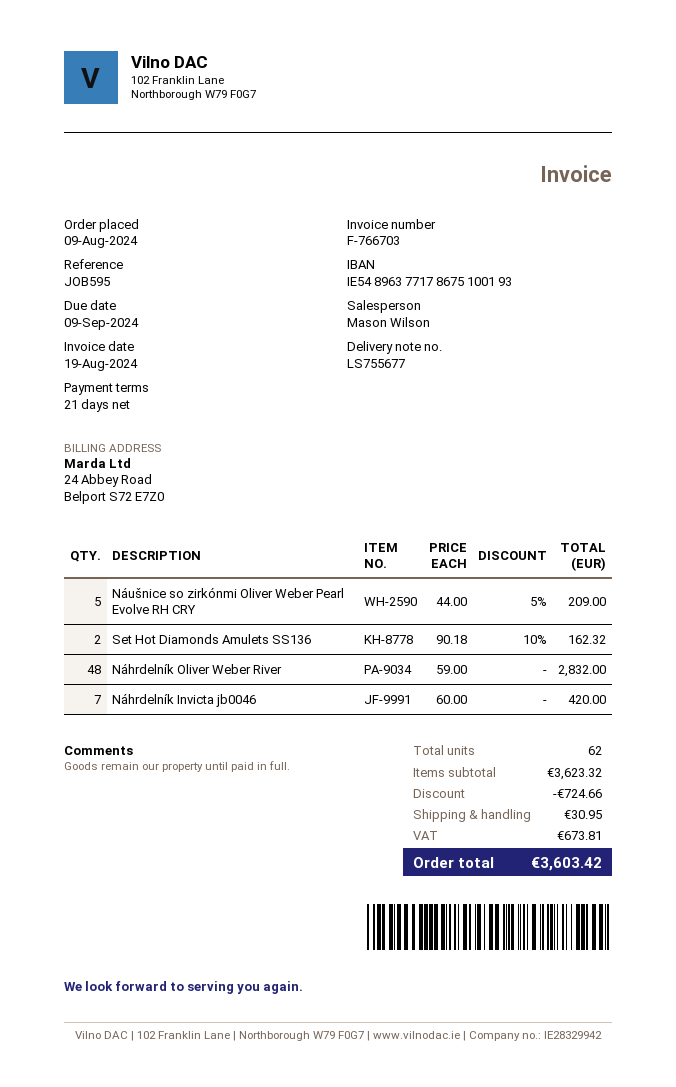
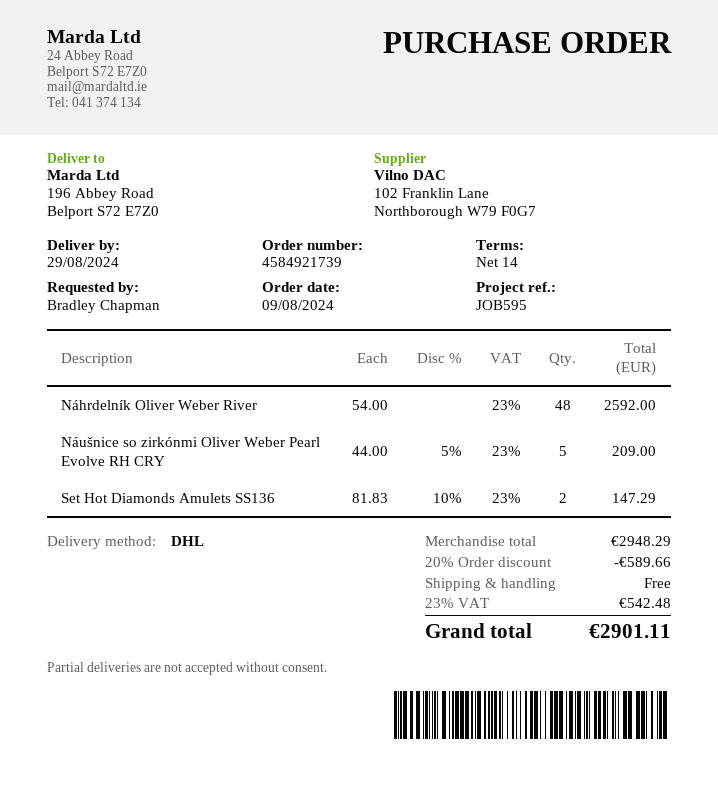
payment terms: 21 days -> 14 days
Set Hot Diamonds Amulets SS136: 2 x 90.18 - 10% = 162.32 -> 2 x 81.83 - 10% = 147.29
Náhrdelník Oliver Weber River: 48 x 59.00 = 2832.00 -> 48 x 54.00 = 2592.00
Náhrdelník Invicta jb0046: 7 x 60.00 = 420.00 -> none
subtotal: 3623.32 -> 2948.29
discount: 724.66 -> 589.66
shipping: 30.95 -> 0.00
tax: 673.81 -> 542.48
total: 3603.42 -> 2901.11

